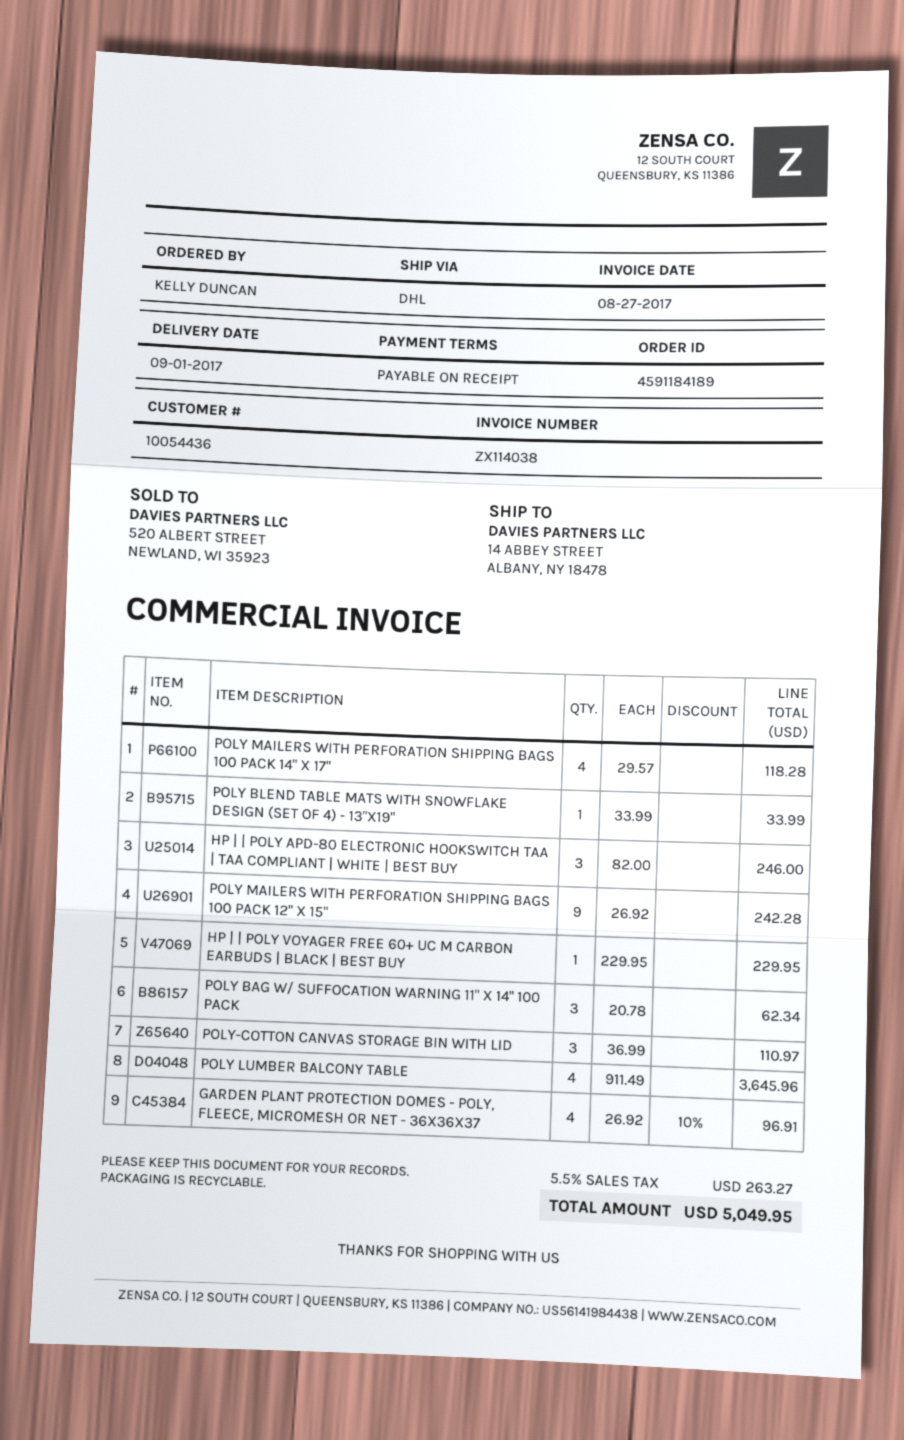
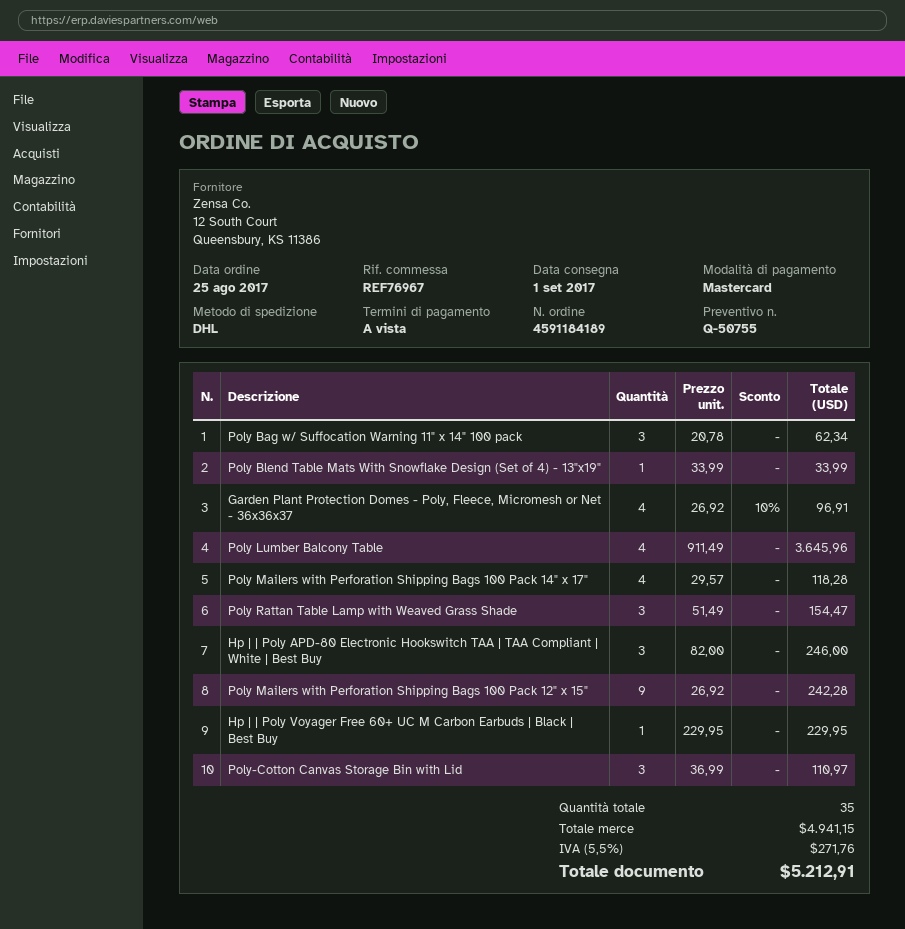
Poly Rattan Table Lamp with Weaved Grass Shade: none -> 3 x 51.49 = 154.47
tax: 5.5% = 263.27 -> 5.5% = 271.76
total: 5049.95 -> 5212.91

